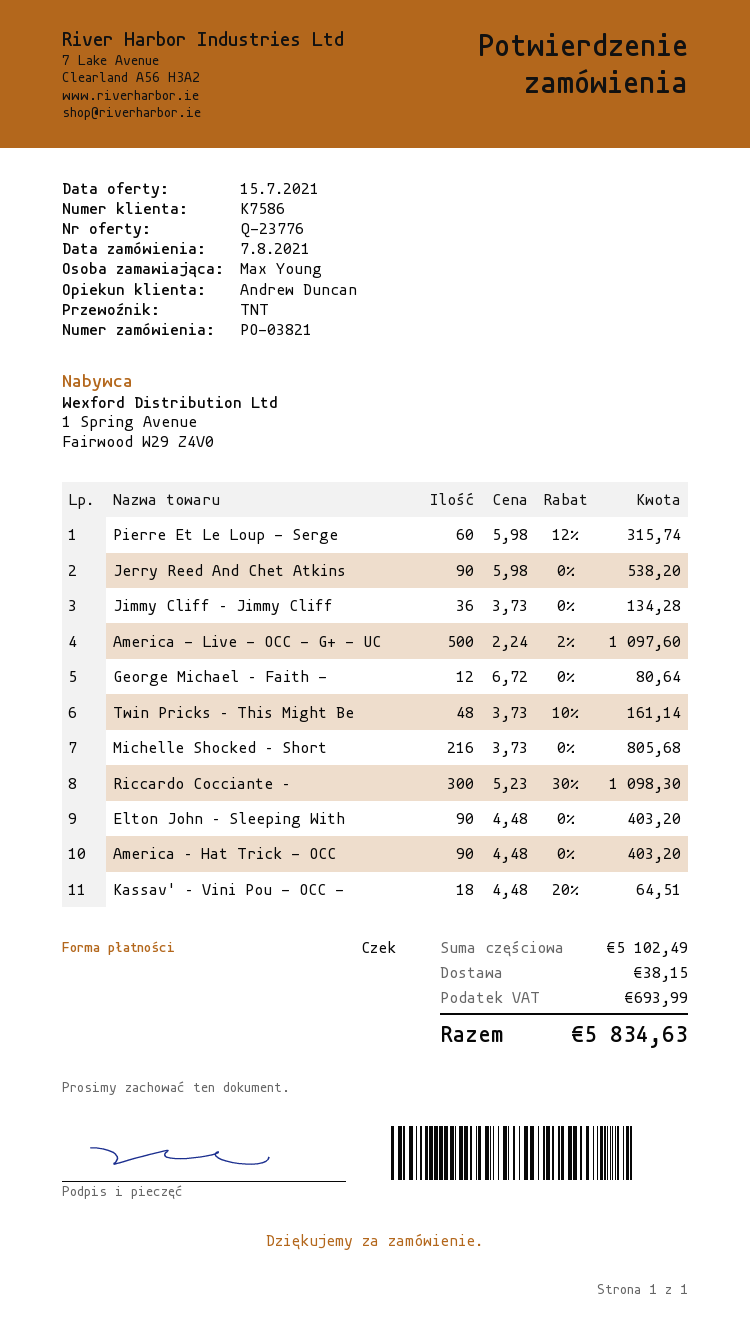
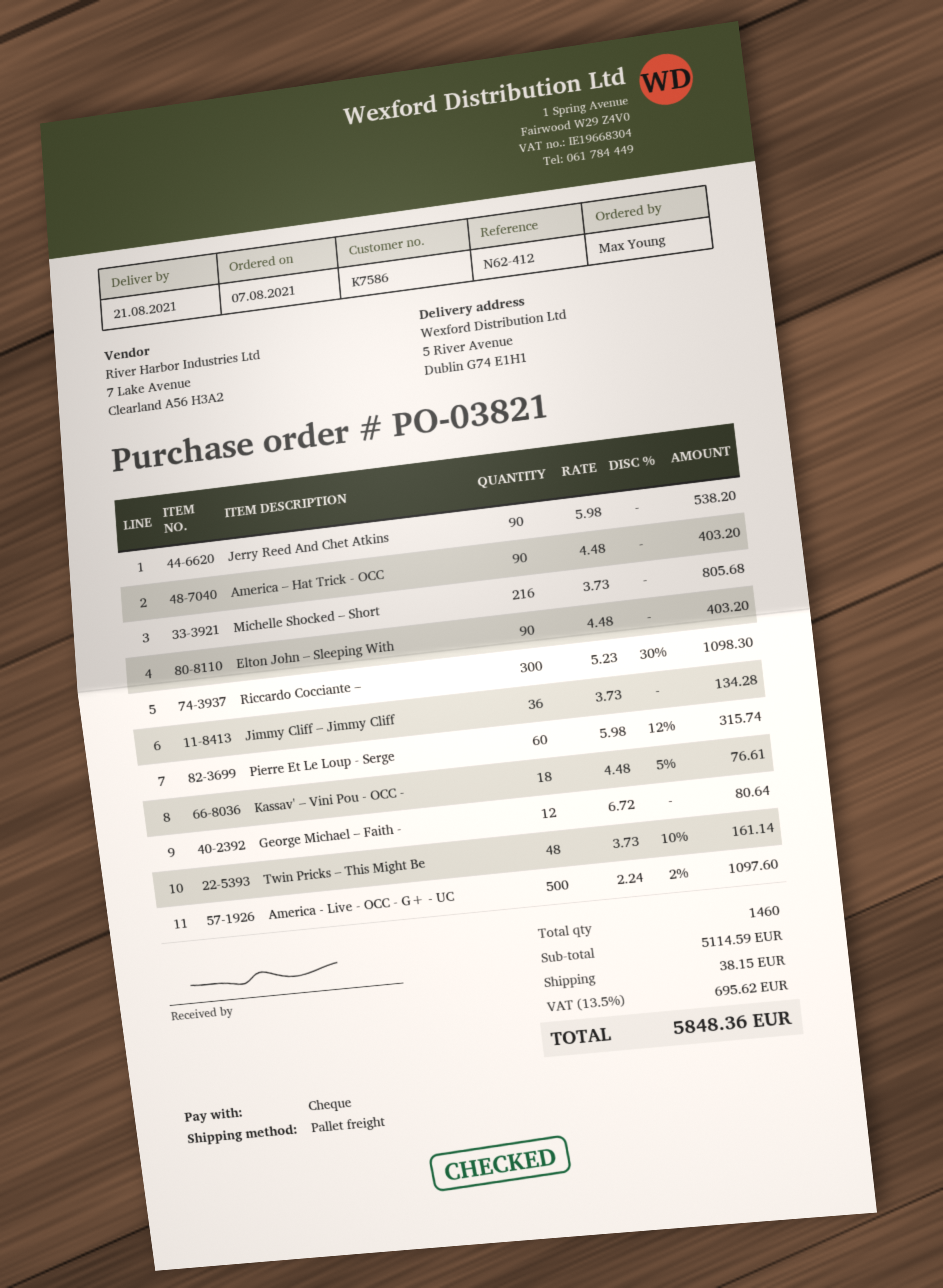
shipping method: TNT -> pallet freight
Kassav' – Vini Pou - OCC -: 18 x 4.48 - 20% = 64.51 -> 18 x 4.48 - 5% = 76.61
subtotal: 5102.49 -> 5114.59
tax: 693.99 -> 695.62
total: 5834.63 -> 5848.36

